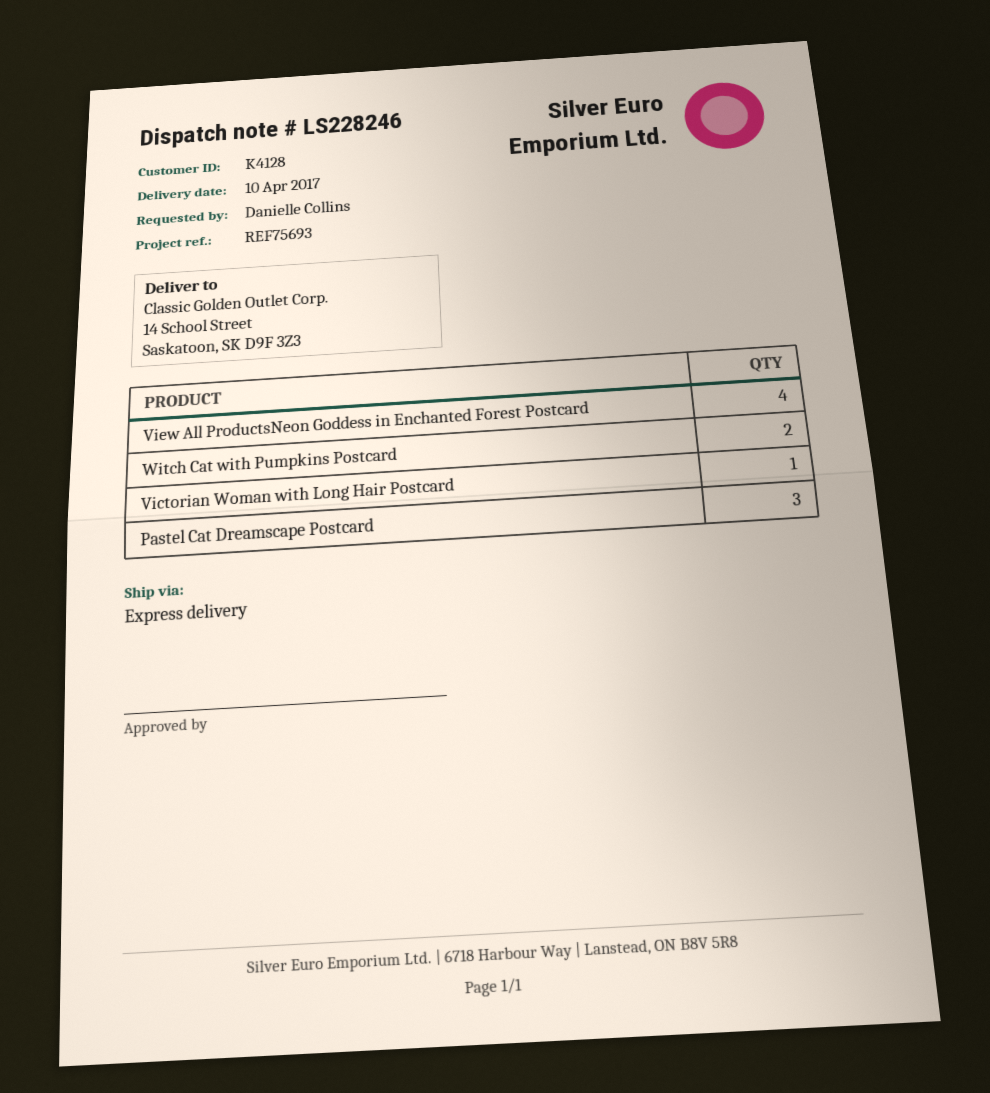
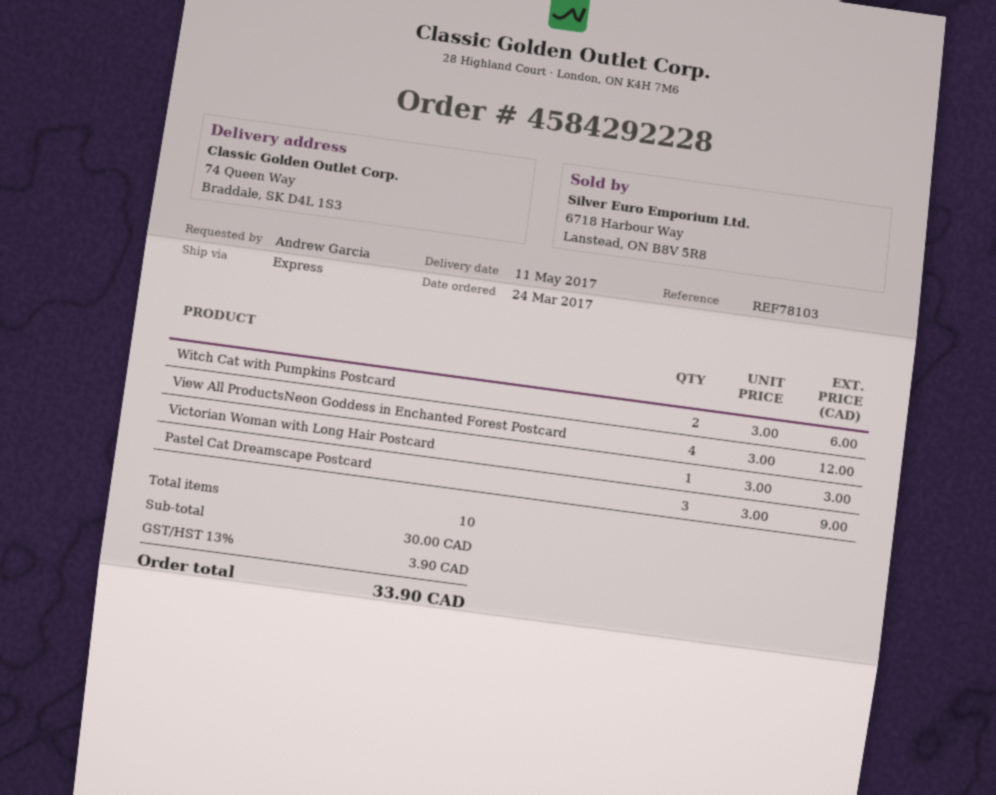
delivery date: 2017-04-10 -> 2017-05-11
reference: REF75693 -> REF78103
ordered by: Danielle Collins -> Andrew Garcia
ship to: 14 School Street, Saskatoon, SK D9F 3Z3 -> 74 Queen Way, Braddale, SK D4L 1S3

